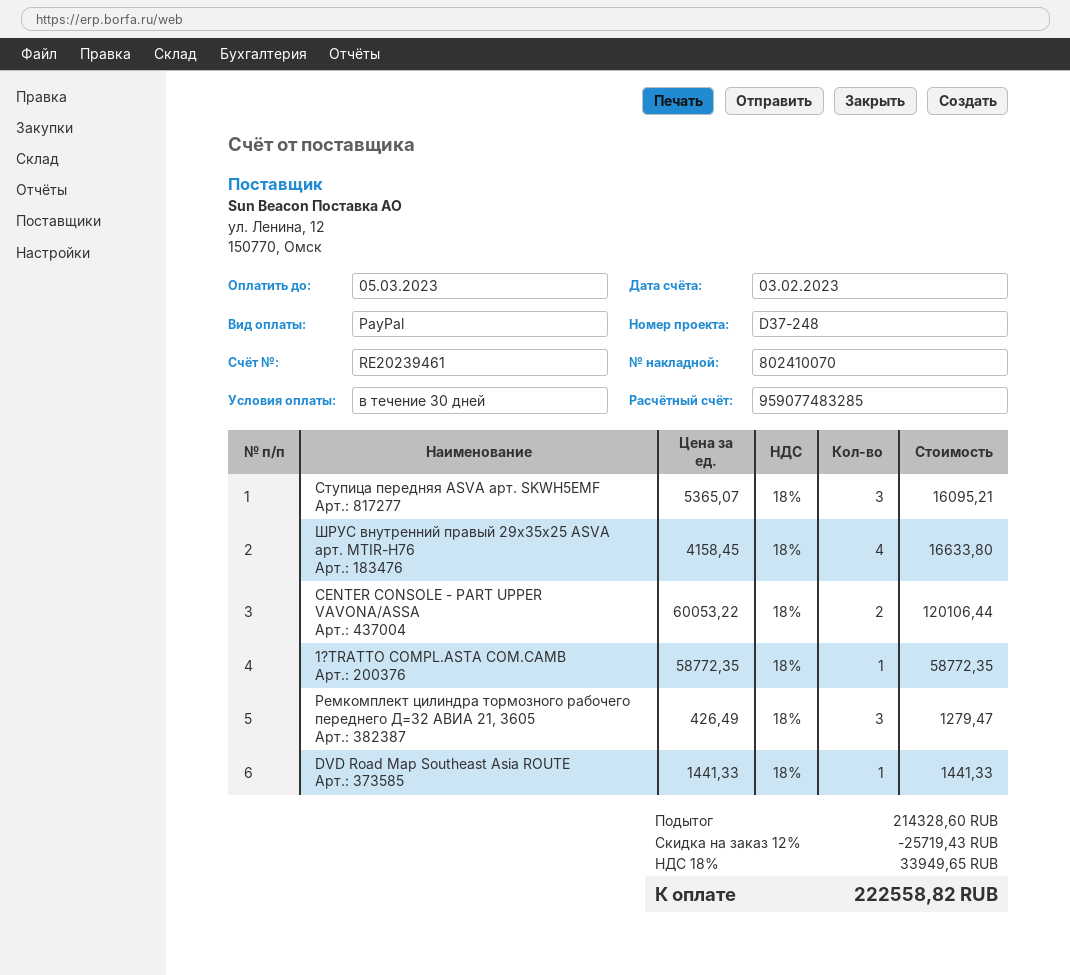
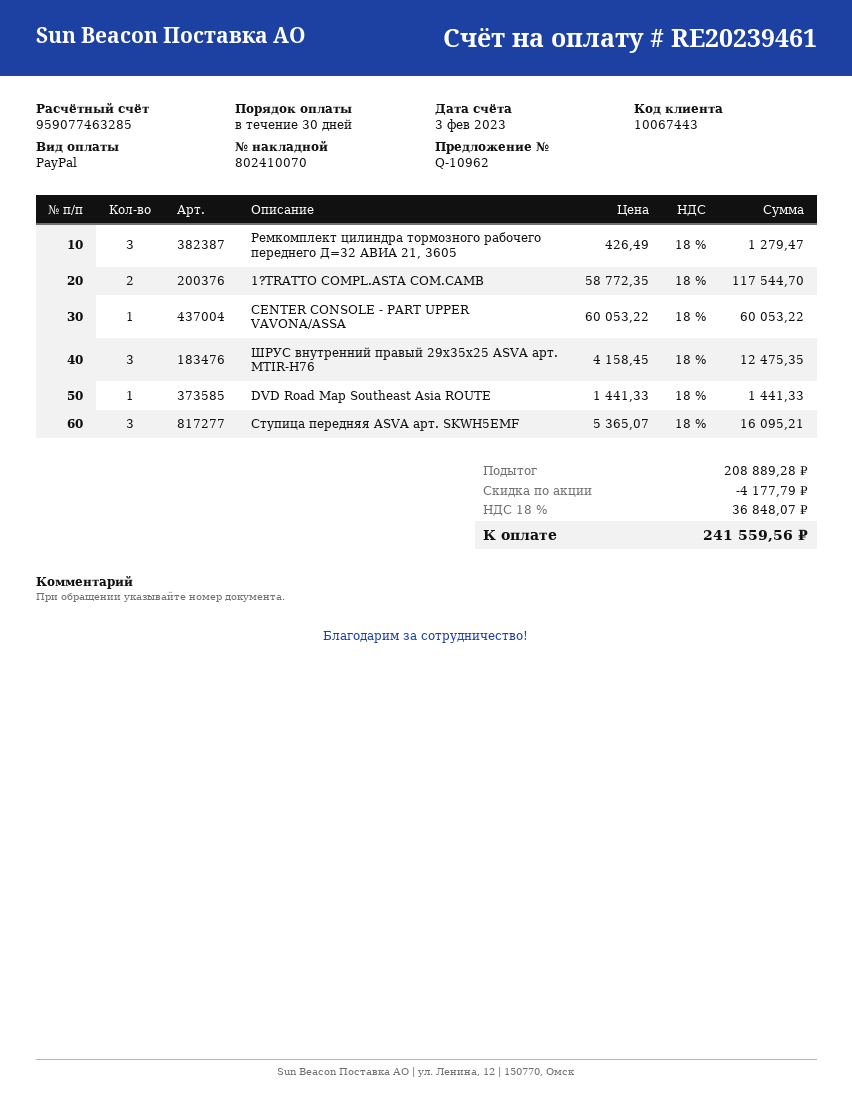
bank account: 959077483285 -> 959077463285
ШРУС внутренний правый 29x35x25 ASVA арт. MTIR-H76: 4 x 4158.45 = 16633.80 -> 3 x 4158.45 = 12475.35
CENTER CONSOLE - PART UPPER VAVONA/ASSA: 2 x 60053.22 = 120106.44 -> 1 x 60053.22 = 60053.22
1?TRATTO COMPL.ASTA COM.CAMB: 1 x 58772.35 = 58772.35 -> 2 x 58772.35 = 117544.70
subtotal: 214328.60 -> 208889.28
discount: 25719.43 -> 4177.79
tax: 18% = 33949.65 -> 18% = 36848.07
total: 222558.82 -> 241559.56

